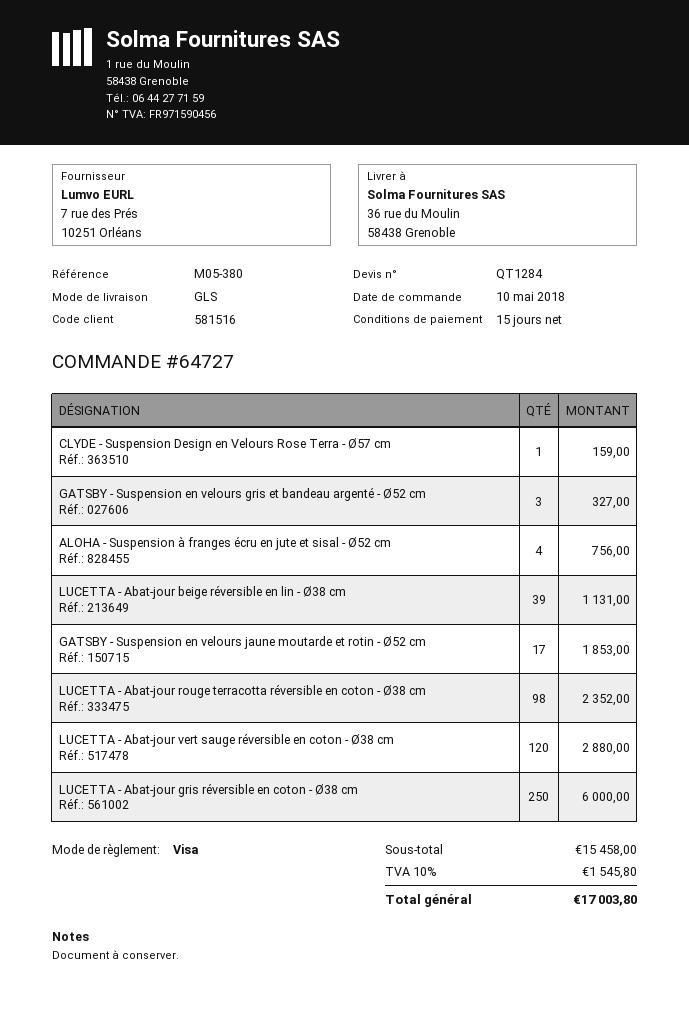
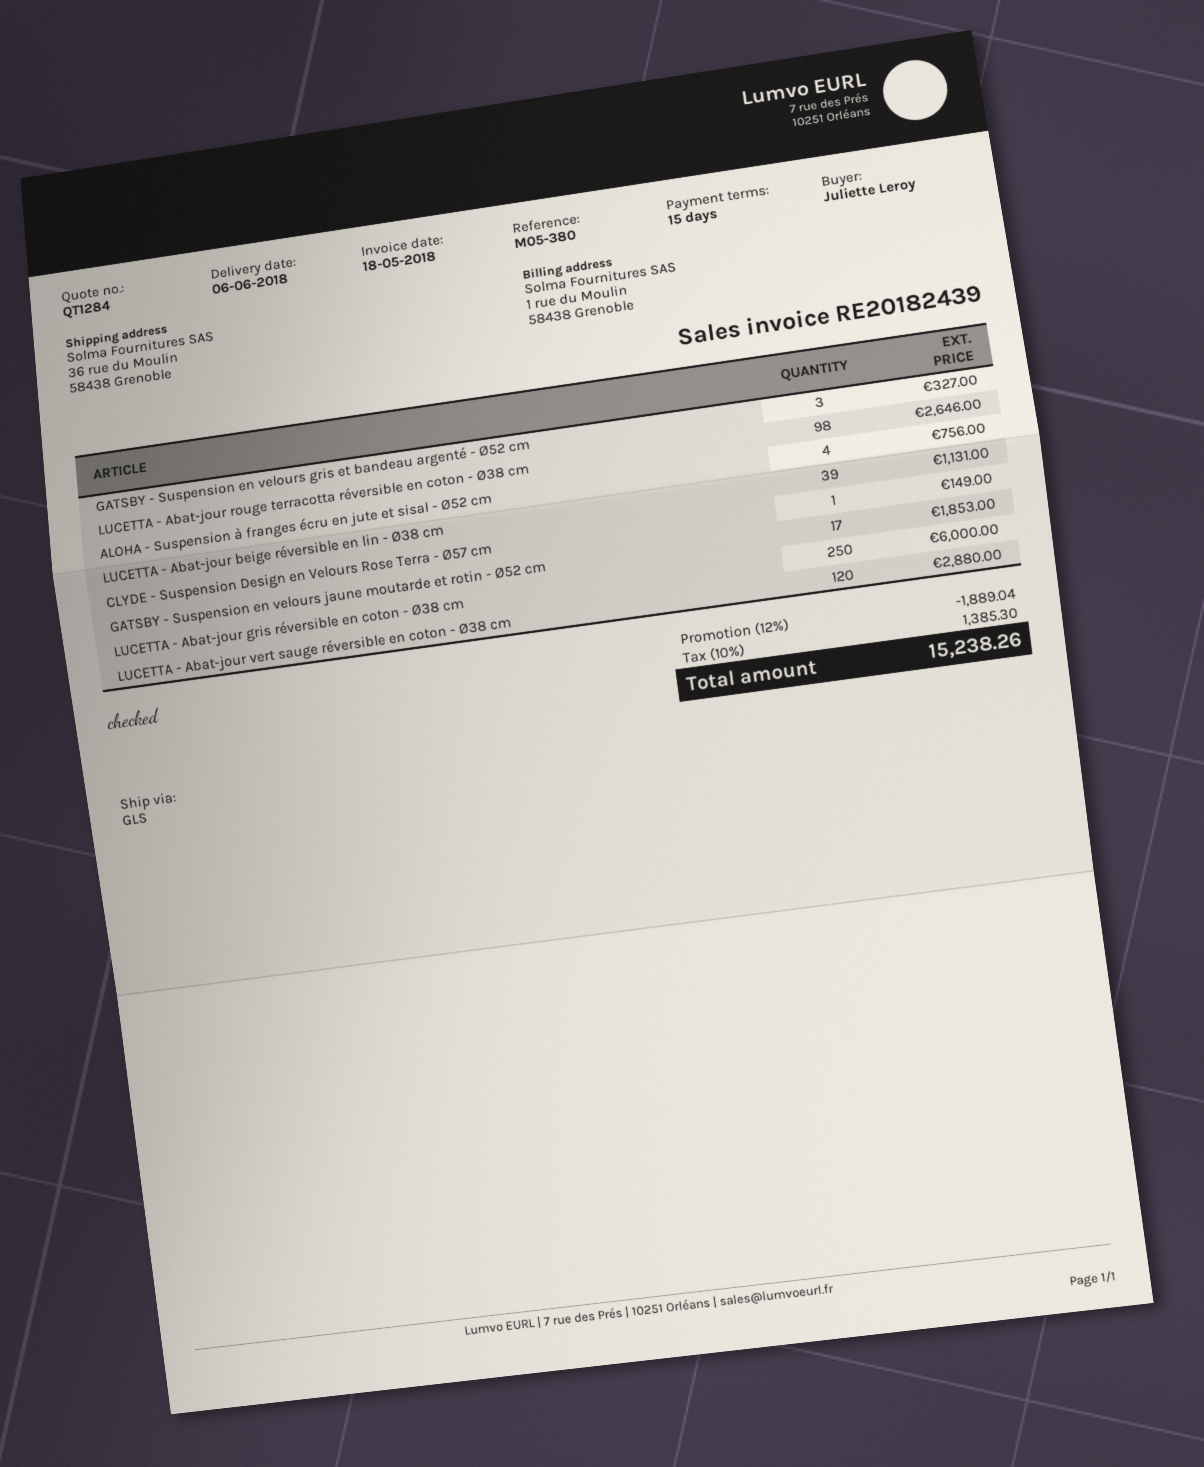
CLYDE - Suspension Design en Velours Rose Terra - Ø57 cm: 1 for 159.00 -> 1 for 149.00
LUCETTA - Abat-jour rouge terracotta réversible en coton - Ø38 cm: 98 for 2352.00 -> 98 for 2646.00
discount: none -> 12% = 1889.04
tax: 10% = 1545.80 -> 10% = 1385.30
total: 17003.80 -> 15238.26

